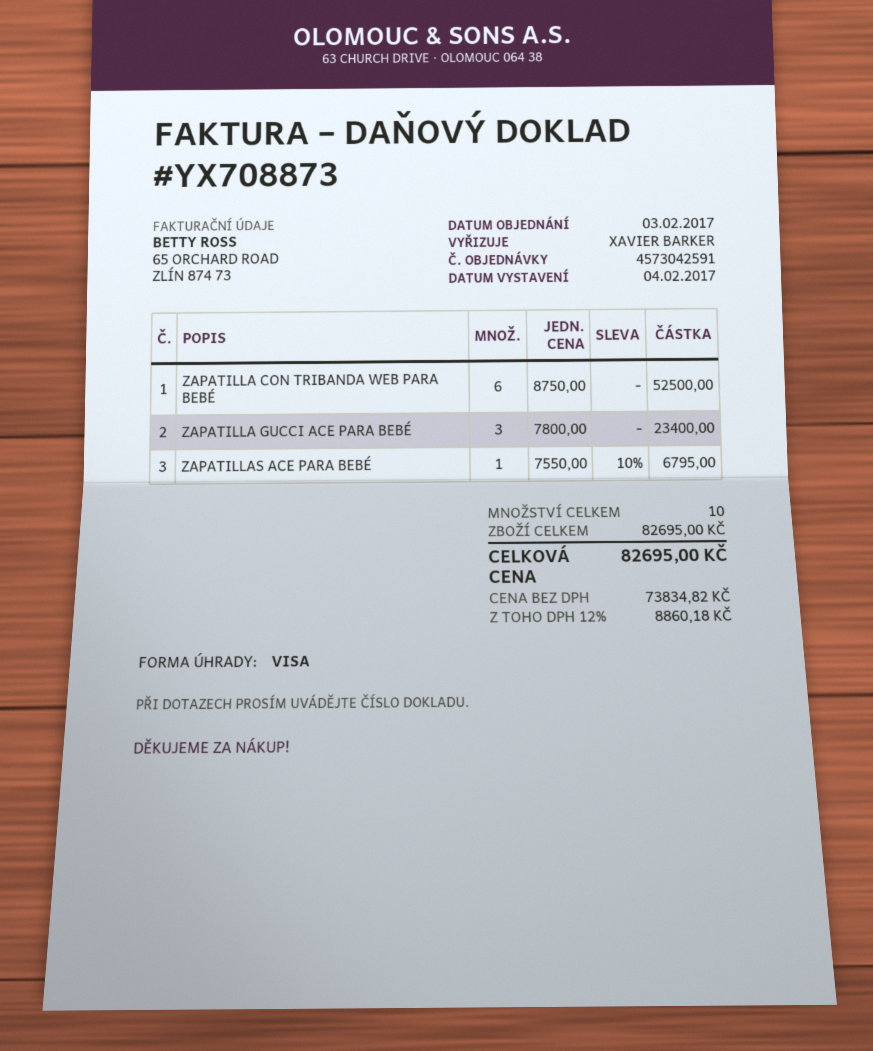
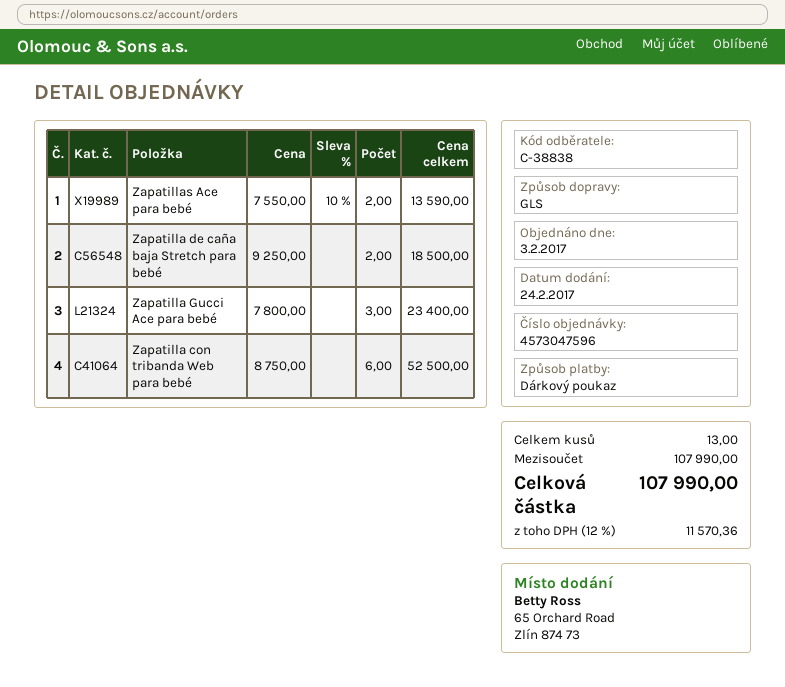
order number: 4573042591 -> 4573047596
payment method: Visa -> gift card
ZAPATILLAS ACE PARA BEBÉ: 1 x 7550.00 - 10% = 6795.00 -> 2 x 7550.00 - 10% = 13590.00
Zapatilla de caña baja Stretch para bebé: none -> 2 x 9250.00 = 18500.00
total quantity: 10 -> 13
subtotal: 82695.00 -> 107990.00
tax: 12% = 8860.18 -> 12% = 11570.36
total: 82695.00 -> 107990.00

